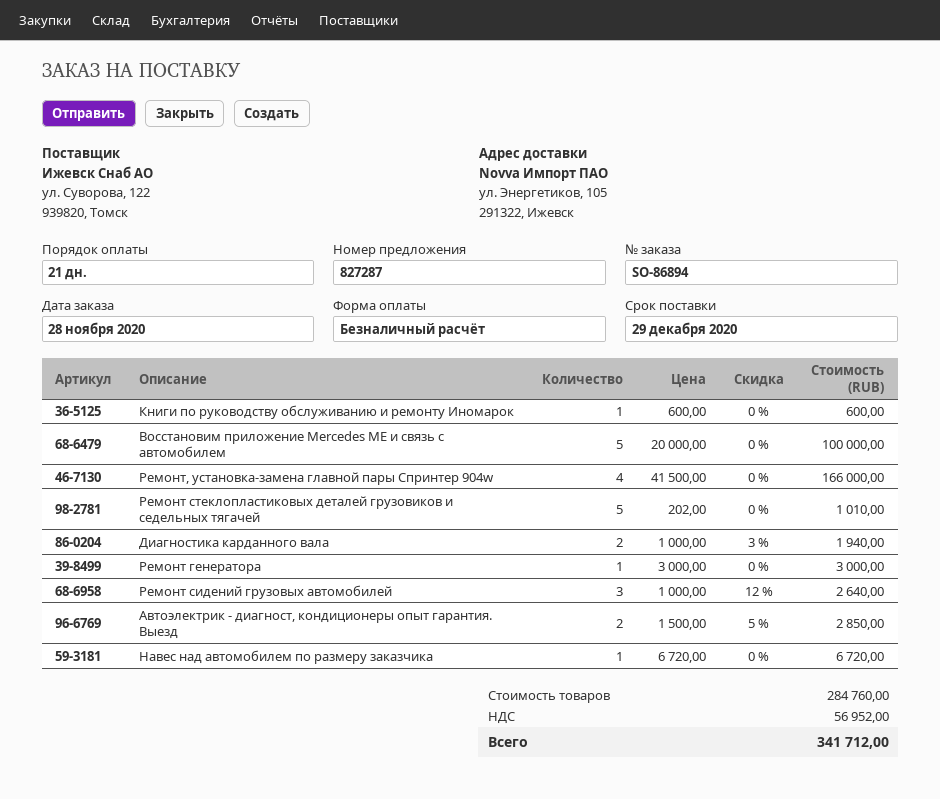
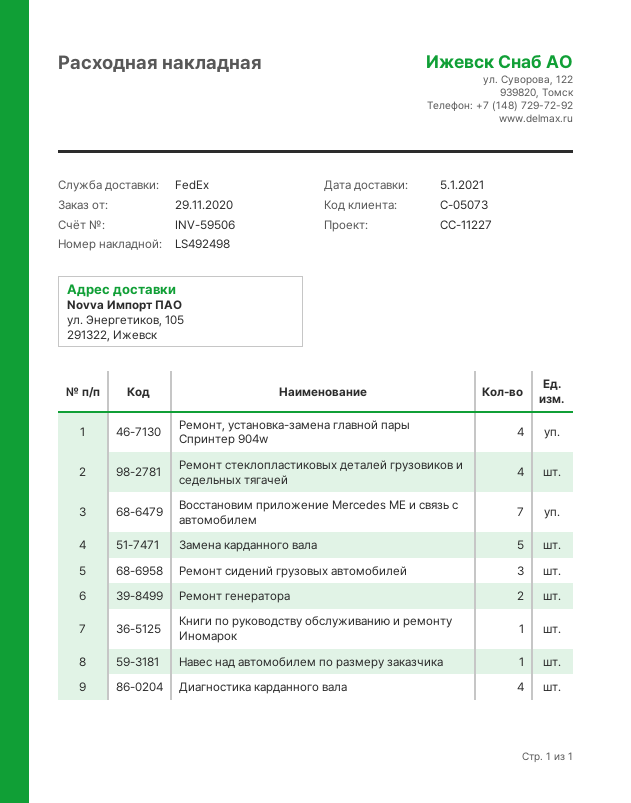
order date: 2020-11-28 -> 2020-11-29
delivery date: 2020-12-29 -> 2021-01-05
Восстановим приложение Mercedes ME и связь с автомобилем: 5 -> 7
Ремонт стеклопластиковых деталей грузовиков и седельных тягачей: 5 -> 4
Диагностика карданного вала: 2 -> 4
Ремонт генератора: 1 -> 2
Автоэлектрик - диагност, кондиционеры опыт гарантия. Выезд: 2 -> none
Замена карданного вала: none -> 5

